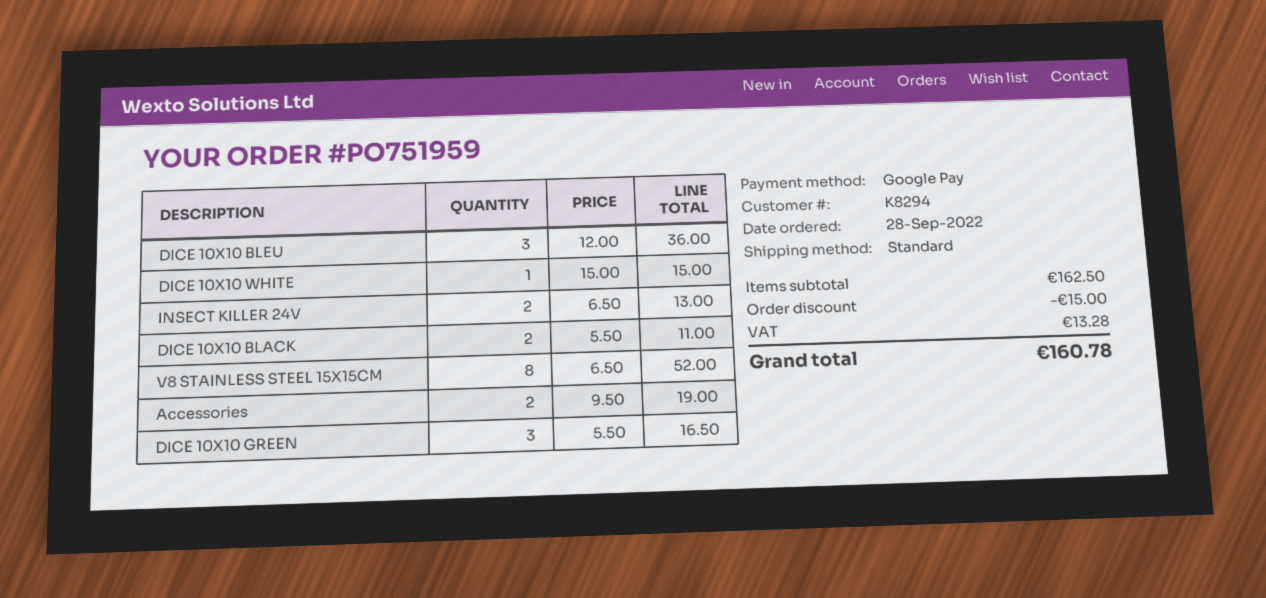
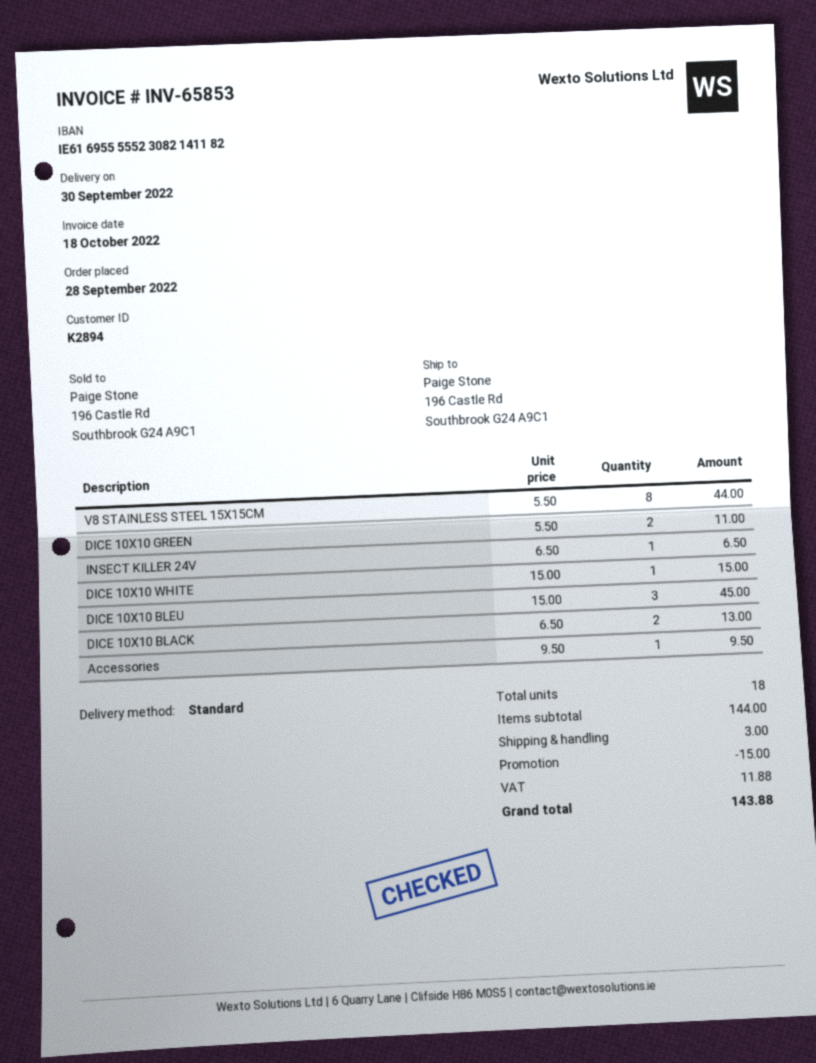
customer number: K8294 -> K2894
DICE 10X10 BLEU: 3 x 12.00 = 36.00 -> 3 x 15.00 = 45.00
INSECT KILLER 24V: 2 x 6.50 = 13.00 -> 1 x 6.50 = 6.50
DICE 10X10 BLACK: 2 x 5.50 = 11.00 -> 2 x 6.50 = 13.00
V8 STAINLESS STEEL 15X15CM: 8 x 6.50 = 52.00 -> 8 x 5.50 = 44.00
Accessories: 2 x 9.50 = 19.00 -> 1 x 9.50 = 9.50
DICE 10X10 GREEN: 3 x 5.50 = 16.50 -> 2 x 5.50 = 11.00
subtotal: 162.50 -> 144.00
shipping: none -> 3.00
tax: 13.28 -> 11.88
total: 160.78 -> 143.88

